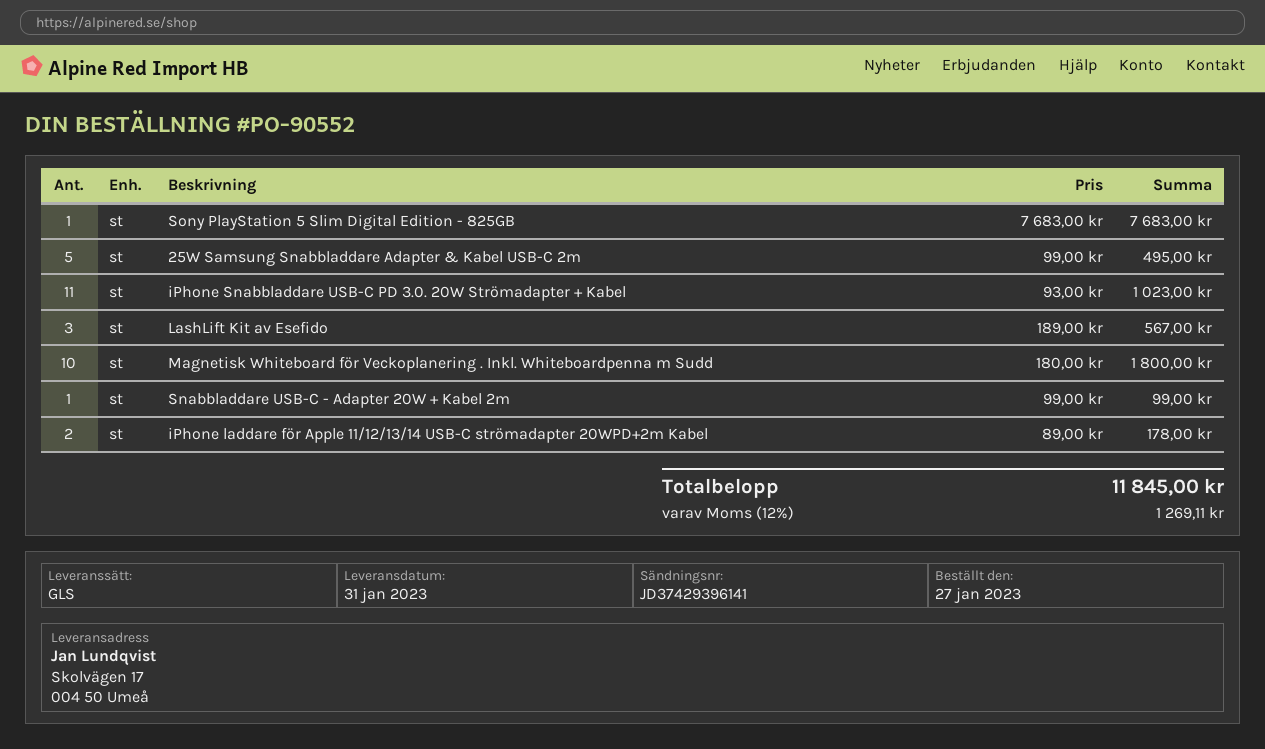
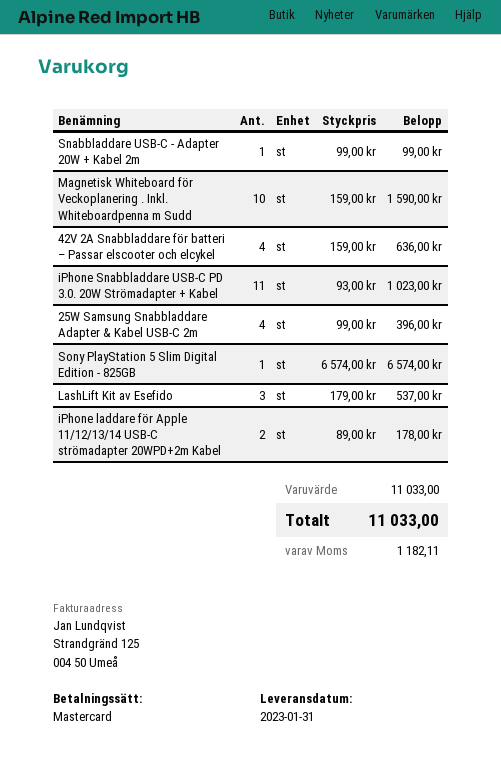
Sony PlayStation 5 Slim Digital Edition - 825GB: 1 x 7683.00 = 7683.00 -> 1 x 6574.00 = 6574.00
25W Samsung Snabbladdare Adapter & Kabel USB-C 2m: 5 x 99.00 = 495.00 -> 4 x 99.00 = 396.00
LashLift Kit av Esefido: 3 x 189.00 = 567.00 -> 3 x 179.00 = 537.00
Magnetisk Whiteboard för Veckoplanering . Inkl. Whiteboardpenna m Sudd: 10 x 180.00 = 1800.00 -> 10 x 159.00 = 1590.00
42V 2A Snabbladdare för batteri – Passar elscooter och elcykel: none -> 4 x 159.00 = 636.00
tax: 1269.11 -> 1182.11
total: 11845.00 -> 11033.00

